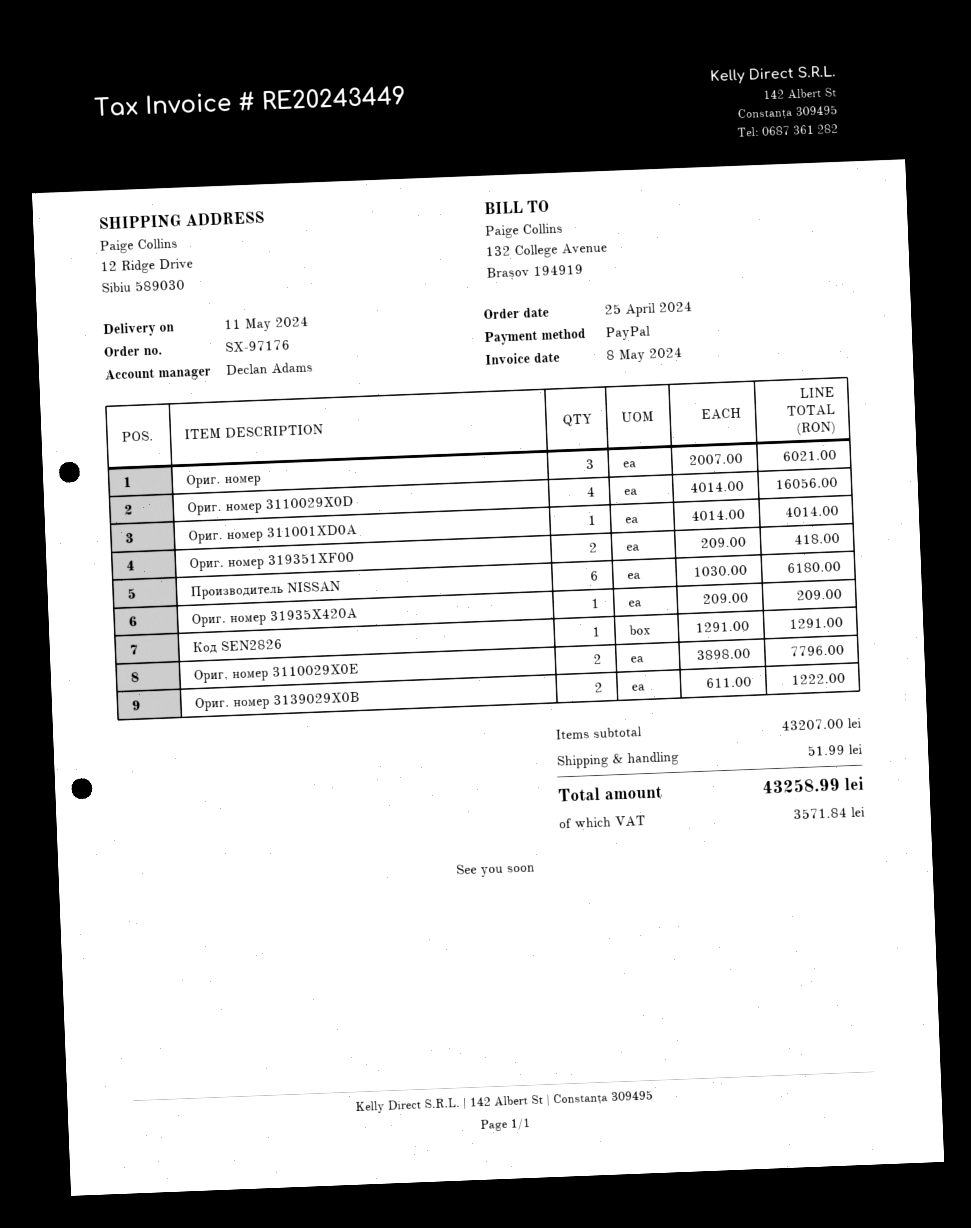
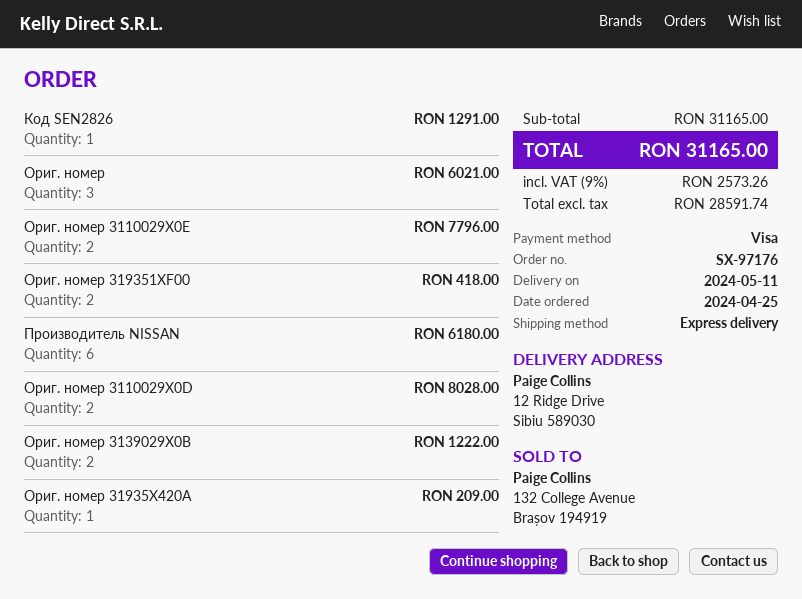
payment method: PayPal -> Visa
Ориг. номер 3110029X0D: 4 for 16056.00 -> 2 for 8028.00
Ориг. номер 311001XD0A: 1 for 4014.00 -> none
subtotal: 43207.00 -> 31165.00
shipping: 51.99 -> none
tax: 3571.84 -> 2573.26
total: 43258.99 -> 31165.00

